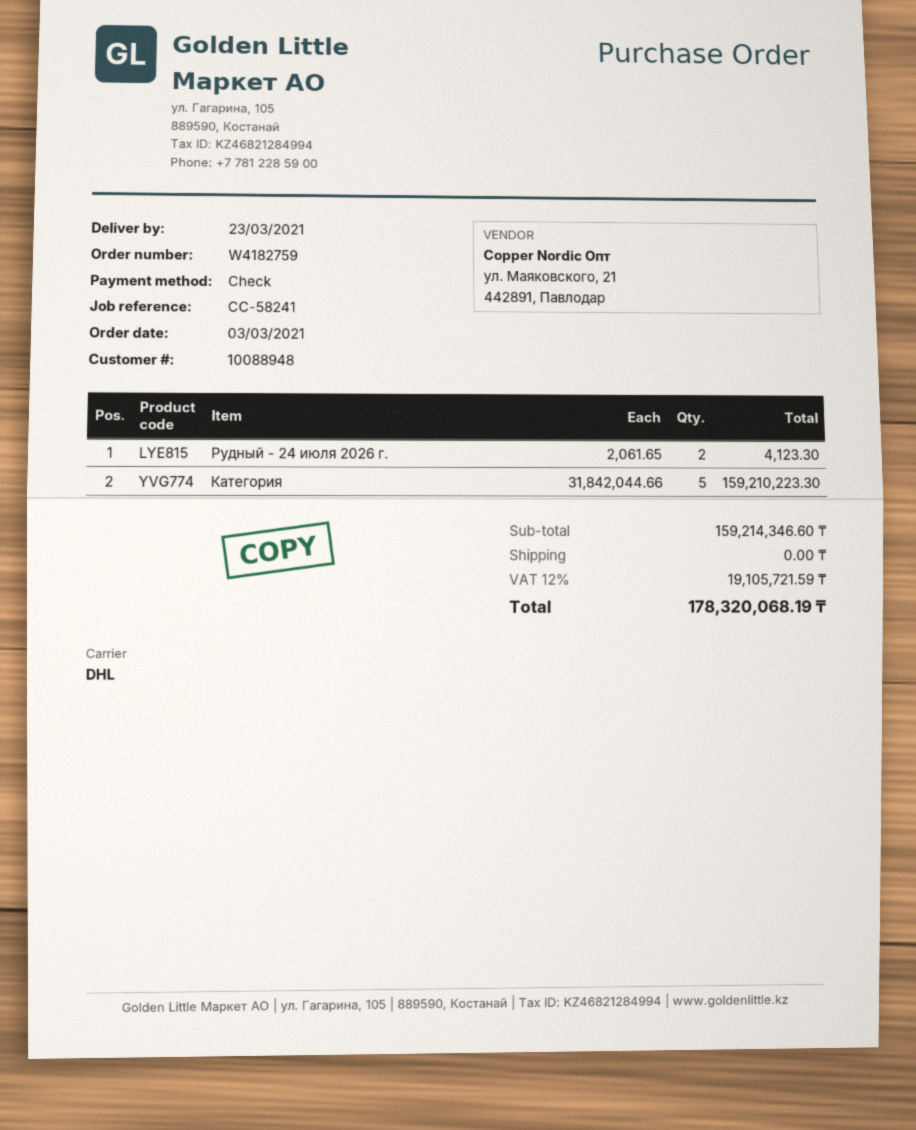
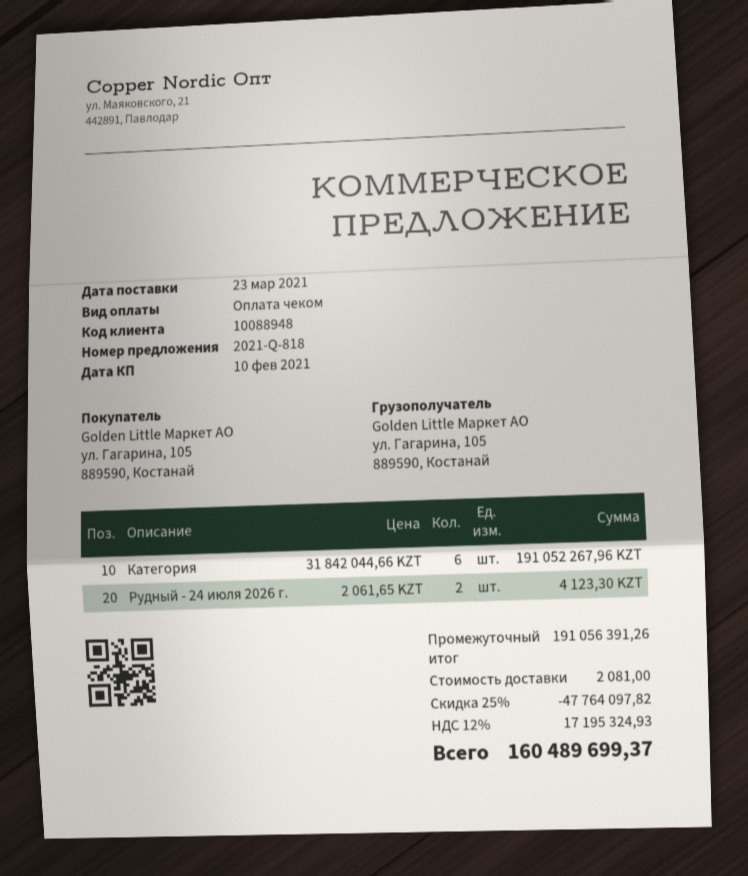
Категория: 5 x 31842044.66 = 159210223.30 -> 6 x 31842044.66 = 191052267.96
subtotal: 159214346.60 -> 191056391.26
discount: none -> 25% = 47764097.82
shipping: 0.00 -> 2081.00
tax: 12% = 19105721.59 -> 12% = 17195324.93
total: 178320068.19 -> 160489699.37

